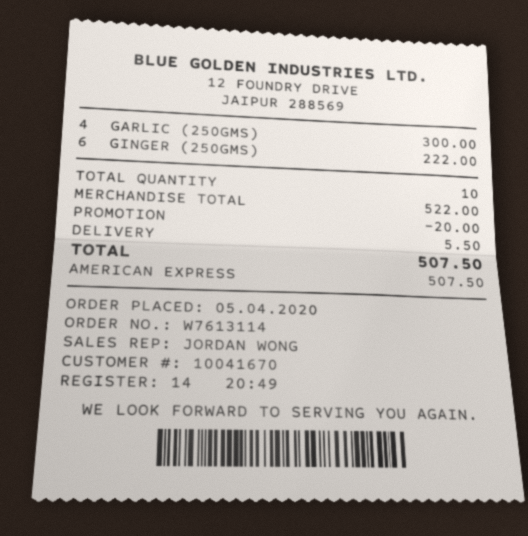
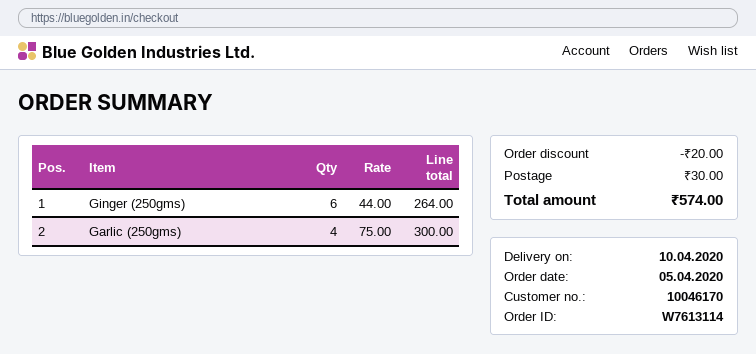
customer number: 10041670 -> 10046170
GINGER (250GMS): 6 for 222.00 -> 6 for 264.00
shipping: 5.50 -> 30.00
total: 507.50 -> 574.00

